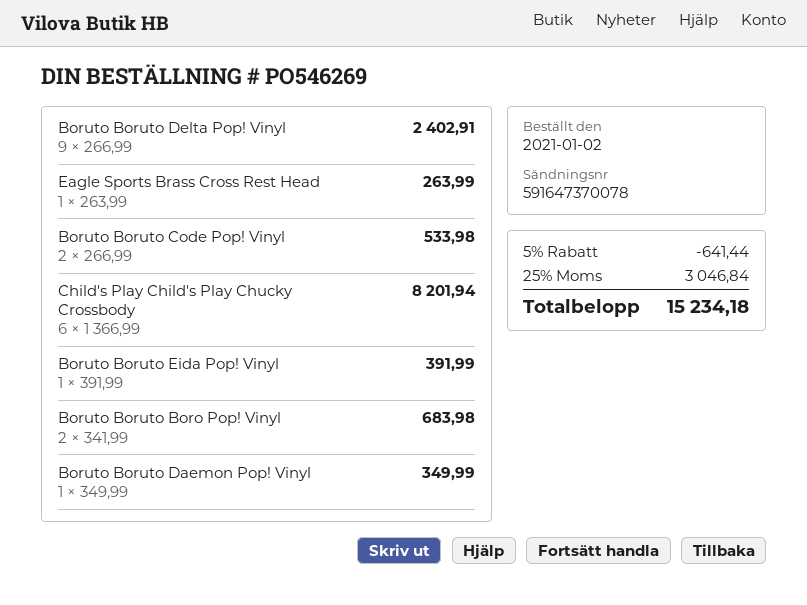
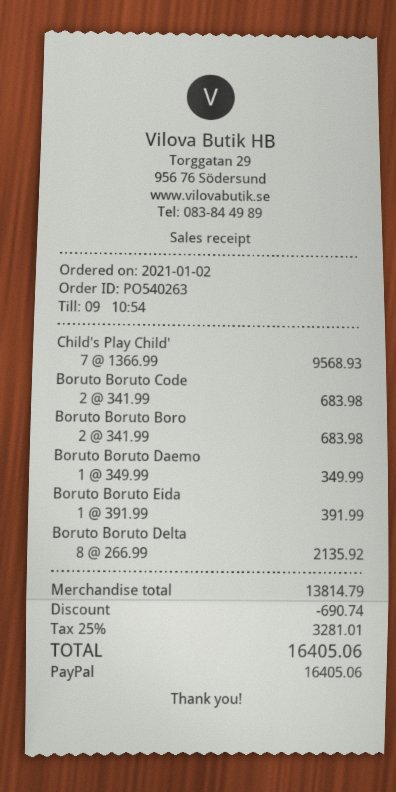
order number: PO546269 -> PO540263
Boruto Boruto Delta Pop! Vinyl: 9 x 266.99 = 2402.91 -> 8 x 266.99 = 2135.92
Eagle Sports Brass Cross Rest Head: 1 x 263.99 = 263.99 -> none
Boruto Boruto Code Pop! Vinyl: 2 x 266.99 = 533.98 -> 2 x 341.99 = 683.98
Child's Play Child's Play Chucky Crossbody: 6 x 1366.99 = 8201.94 -> 7 x 1366.99 = 9568.93
discount: 641.44 -> 690.74
tax: 25% = 3046.84 -> 25% = 3281.01
total: 15234.18 -> 16405.06

